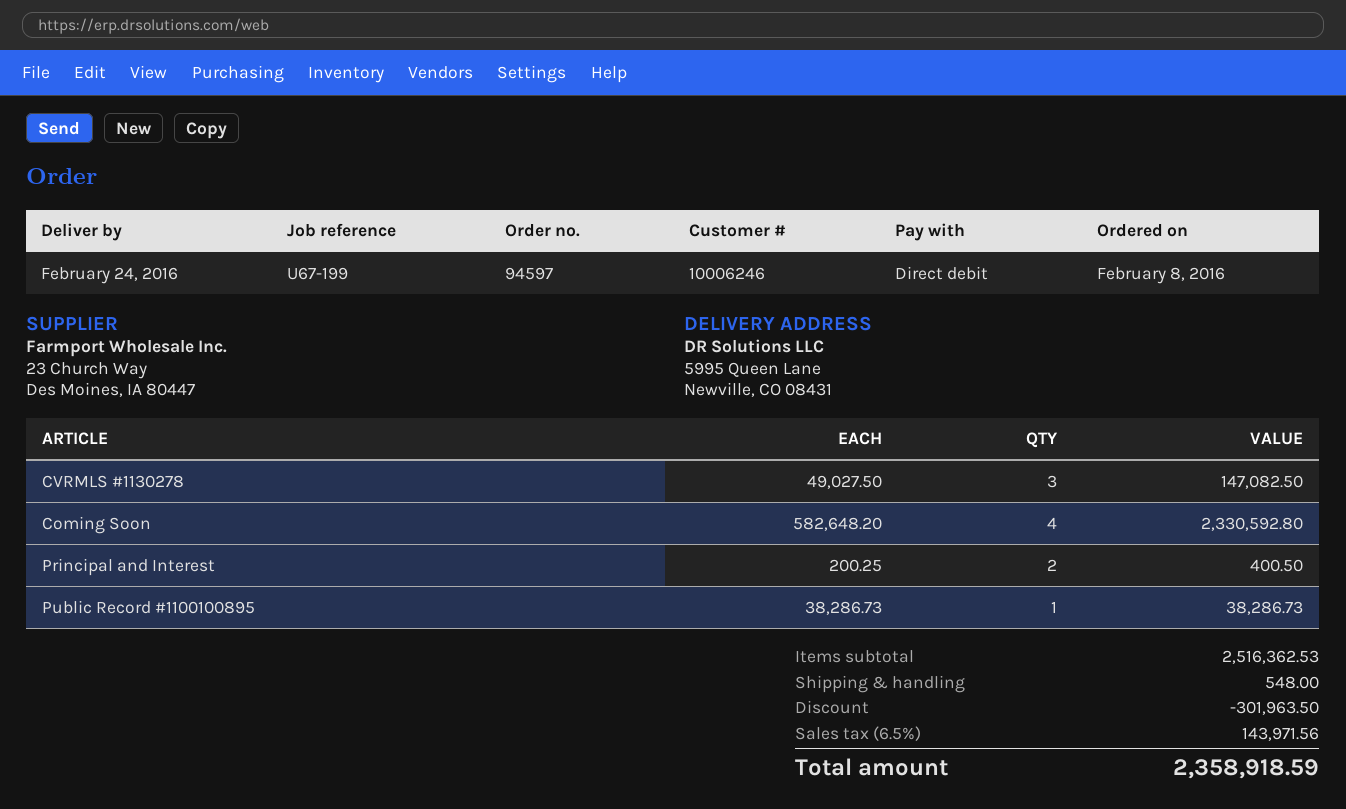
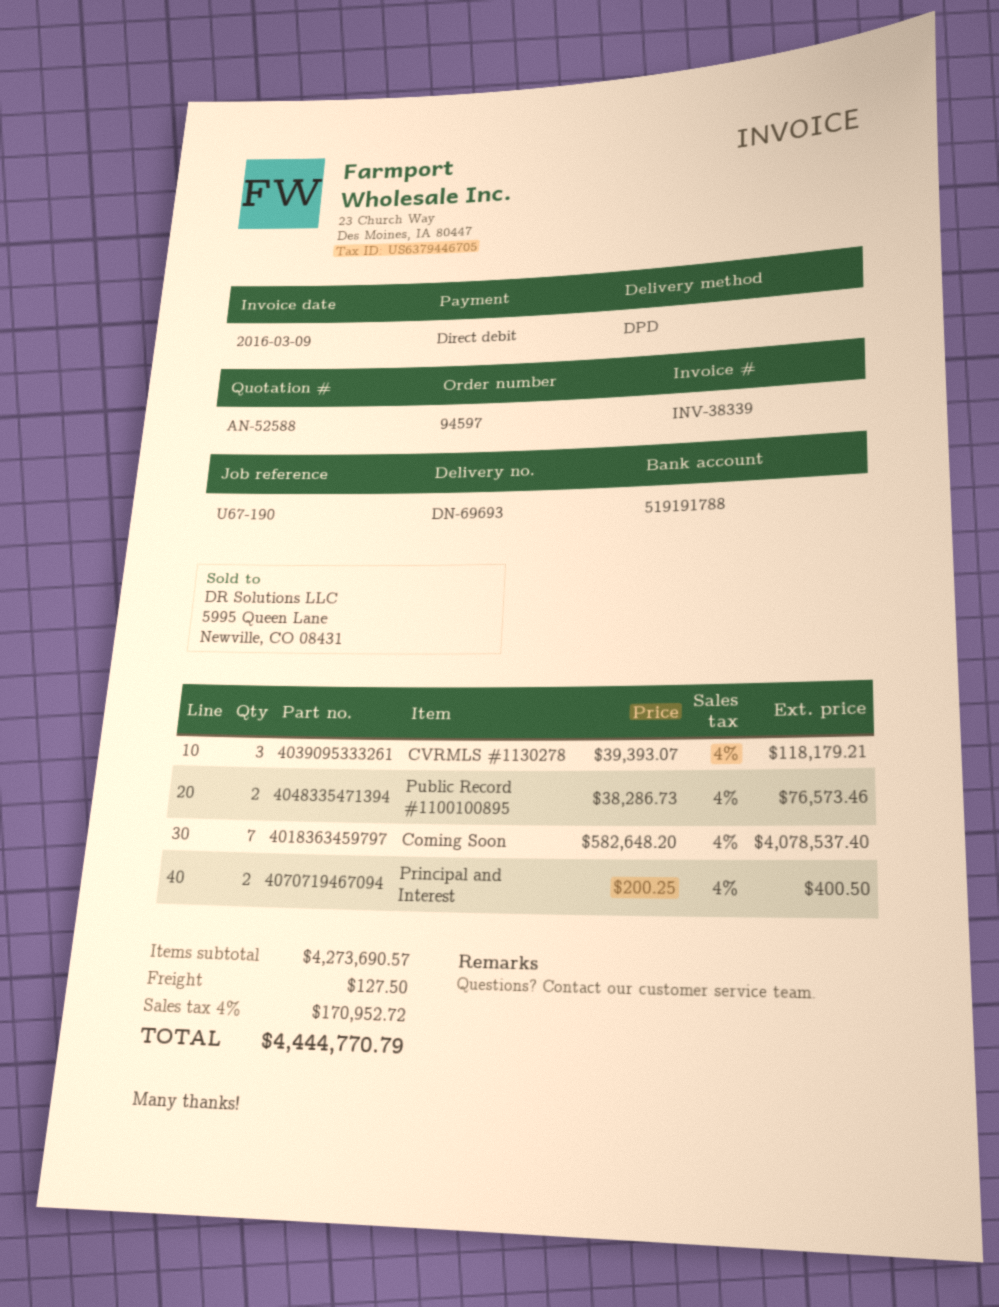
reference: U67-199 -> U67-190
CVRMLS #1130278: 3 x 49027.50 = 147082.50 -> 3 x 39393.07 = 118179.21
Coming Soon: 4 x 582648.20 = 2330592.80 -> 7 x 582648.20 = 4078537.40
Public Record #1100100895: 1 x 38286.73 = 38286.73 -> 2 x 38286.73 = 76573.46
subtotal: 2516362.53 -> 4273690.57
discount: 301963.50 -> none
shipping: 548.00 -> 127.50
tax: 6.5% = 143971.56 -> 4% = 170952.72
total: 2358918.59 -> 4444770.79

